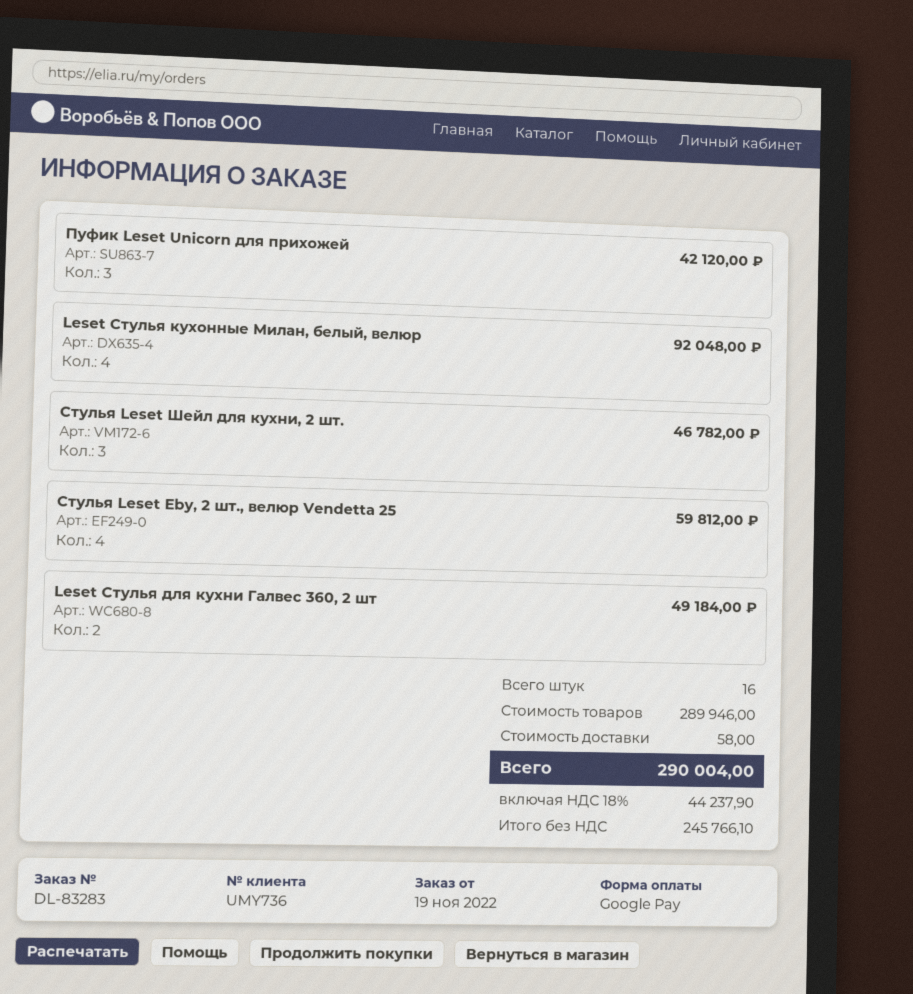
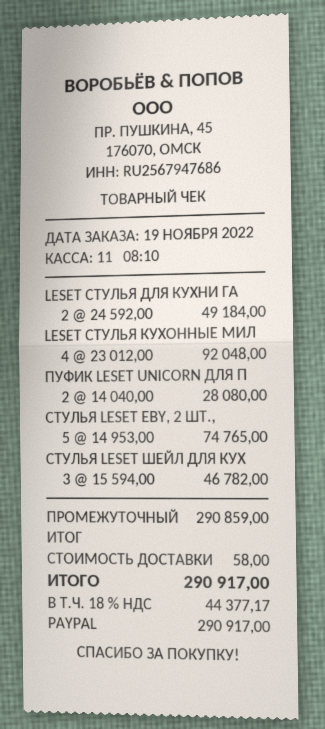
payment method: Google Pay -> PayPal
Пуфик Leset Unicorn для прихожей: 3 for 42120.00 -> 2 for 28080.00
Стулья Leset Eby, 2 шт., велюр Vendetta 25: 4 for 59812.00 -> 5 for 74765.00
subtotal: 289946.00 -> 290859.00
tax: 18% = 44237.90 -> 18% = 44377.17
total: 290004.00 -> 290917.00

